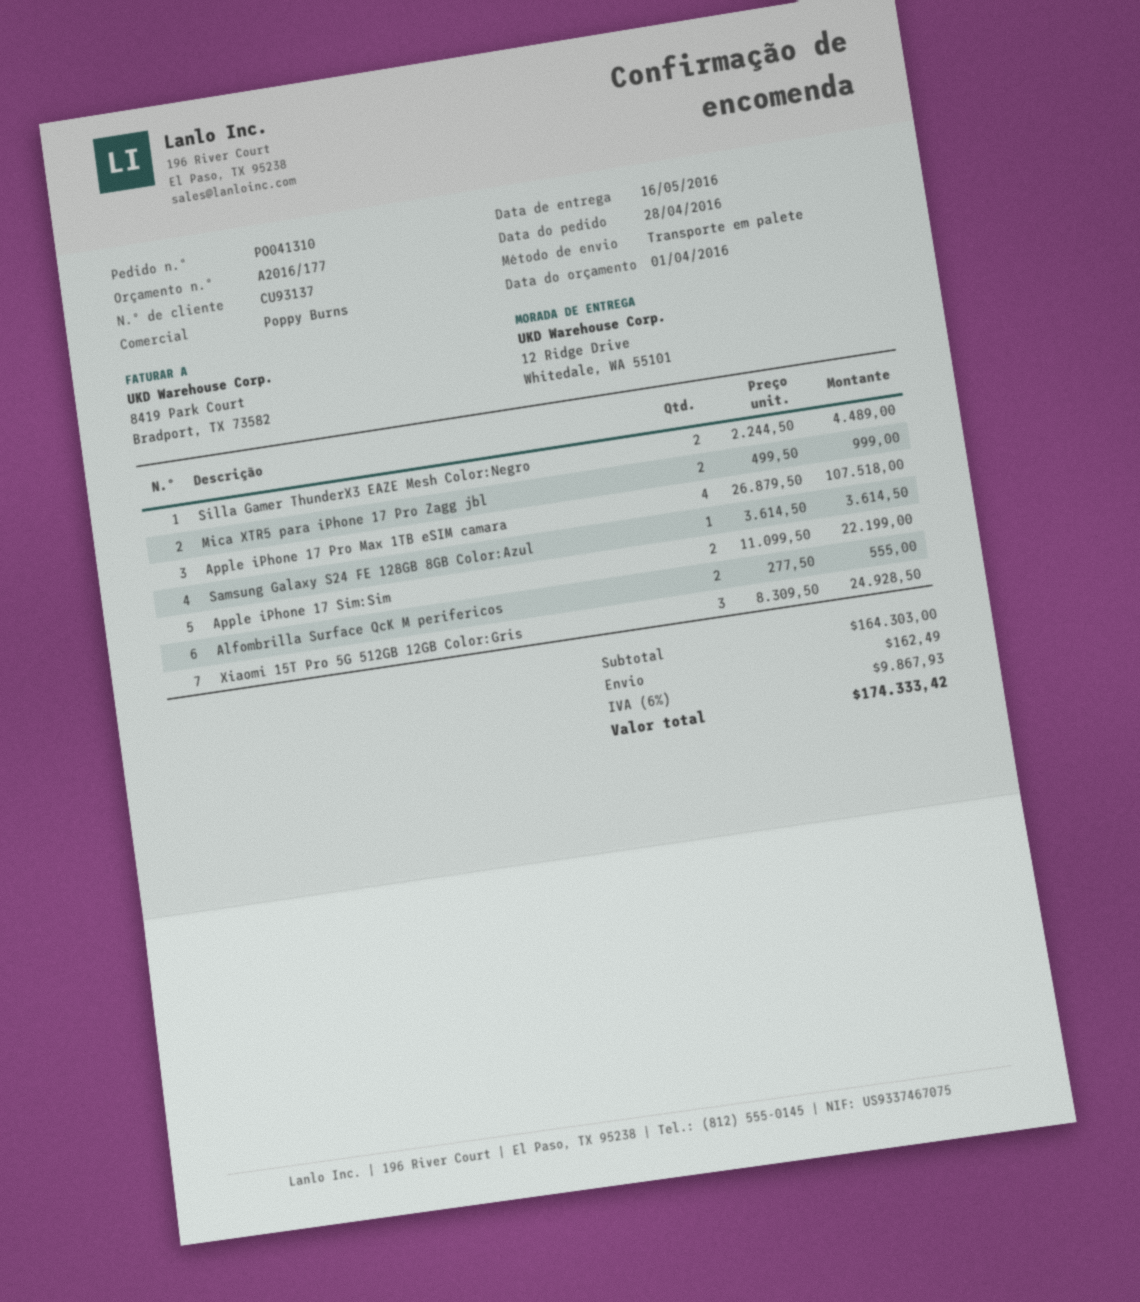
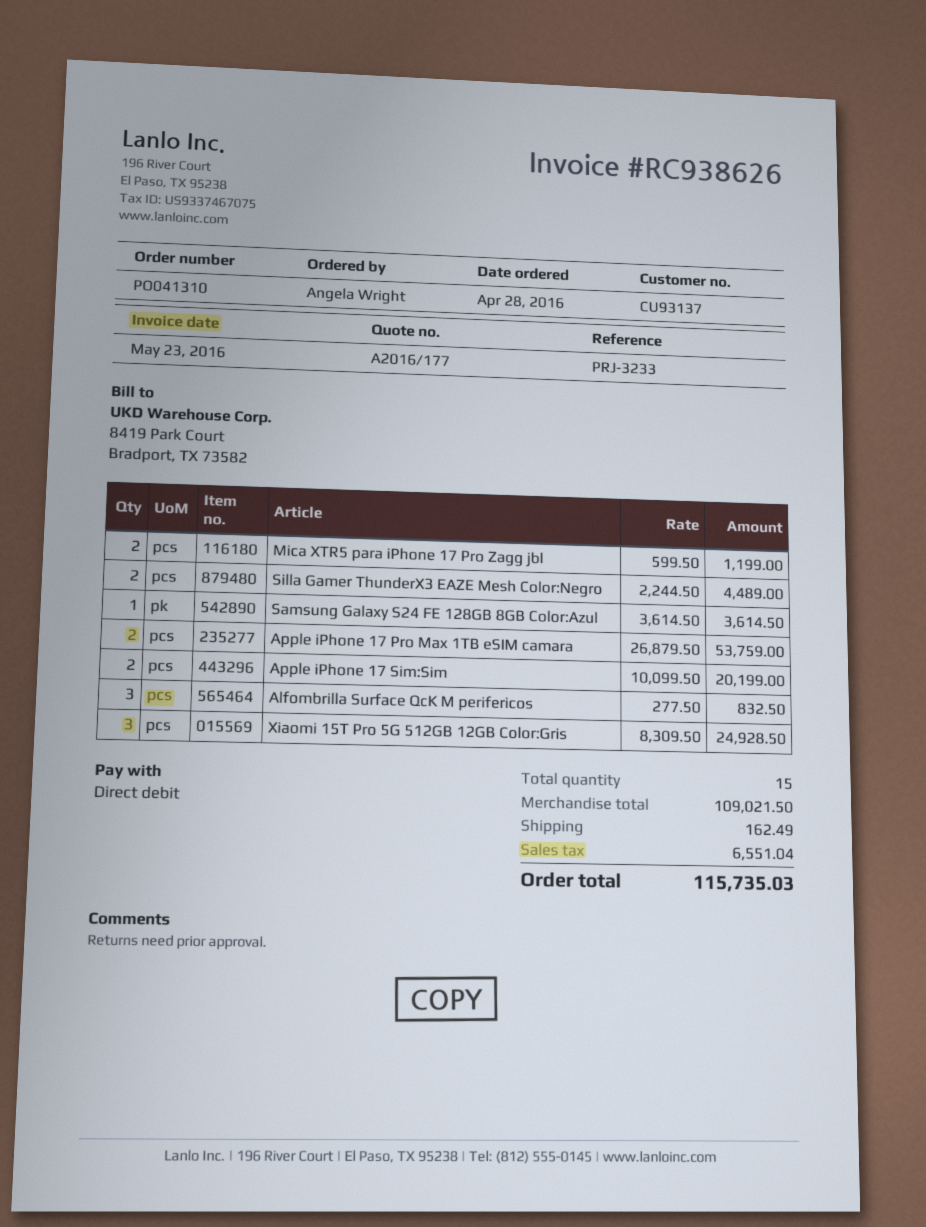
Mica XTR5 para iPhone 17 Pro Zagg jbl: 2 x 499.50 = 999.00 -> 2 x 599.50 = 1199.00
Apple iPhone 17 Pro Max 1TB eSIM camara: 4 x 26879.50 = 107518.00 -> 2 x 26879.50 = 53759.00
Apple iPhone 17 Sim:Sim: 2 x 11099.50 = 22199.00 -> 2 x 10099.50 = 20199.00
Alfombrilla Surface QcK M perifericos: 2 x 277.50 = 555.00 -> 3 x 277.50 = 832.50
subtotal: 164303.00 -> 109021.50
tax: 9867.93 -> 6551.04
total: 174333.42 -> 115735.03

